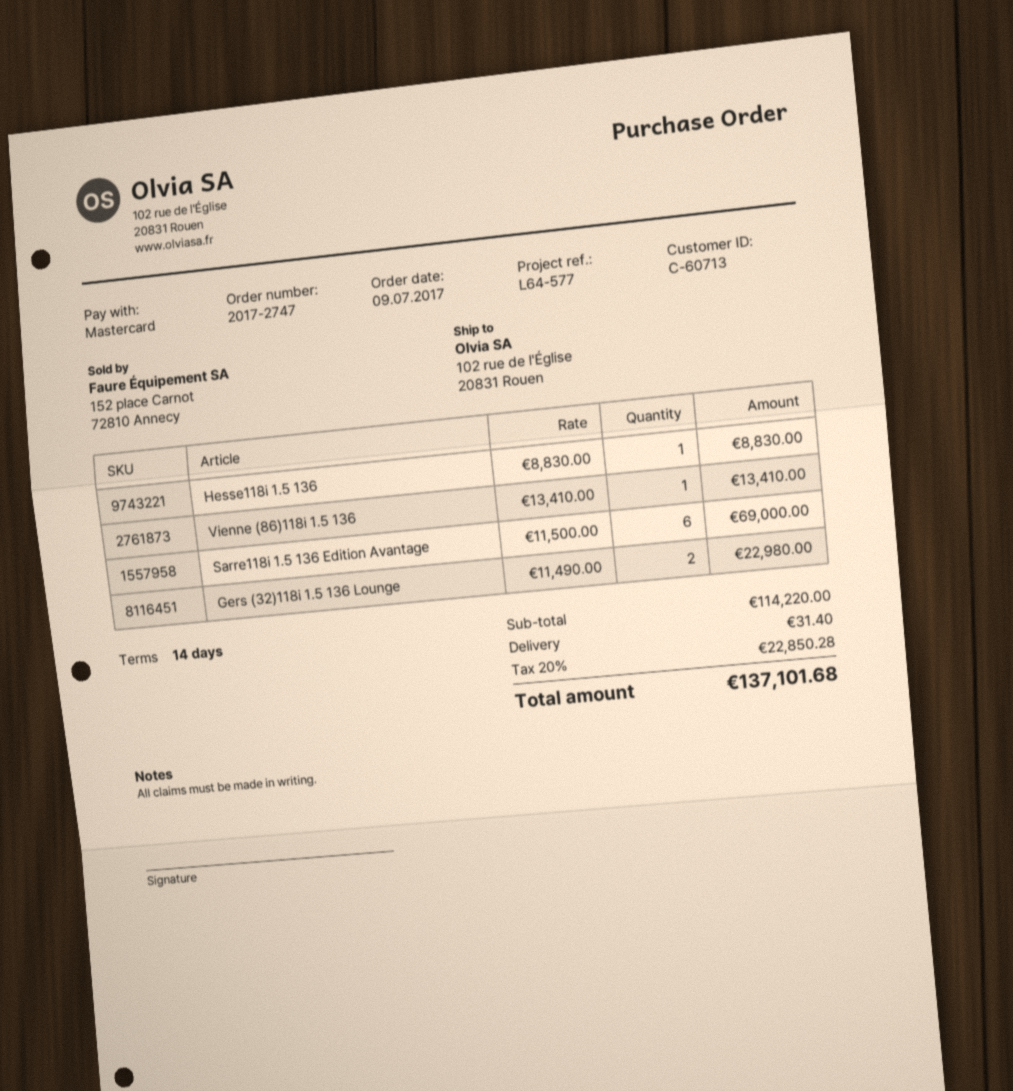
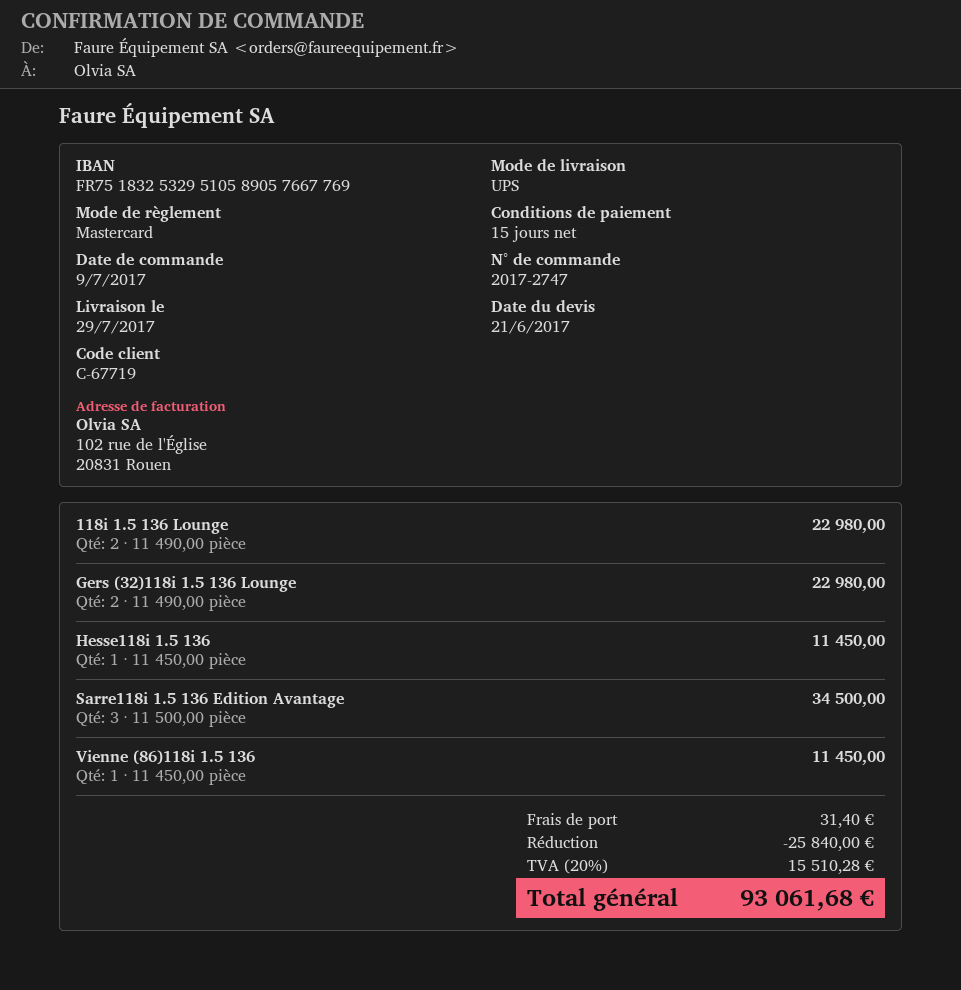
payment terms: 14 days -> 15 days
customer number: C-60713 -> C-67719
Hesse118i 1.5 136: 1 x 8830.00 = 8830.00 -> 1 x 11450.00 = 11450.00
Vienne (86)118i 1.5 136: 1 x 13410.00 = 13410.00 -> 1 x 11450.00 = 11450.00
Sarre118i 1.5 136 Edition Avantage: 6 x 11500.00 = 69000.00 -> 3 x 11500.00 = 34500.00
118i 1.5 136 Lounge: none -> 2 x 11490.00 = 22980.00
discount: none -> 25840.00
tax: 20% = 22850.28 -> 20% = 15510.28
total: 137101.68 -> 93061.68

